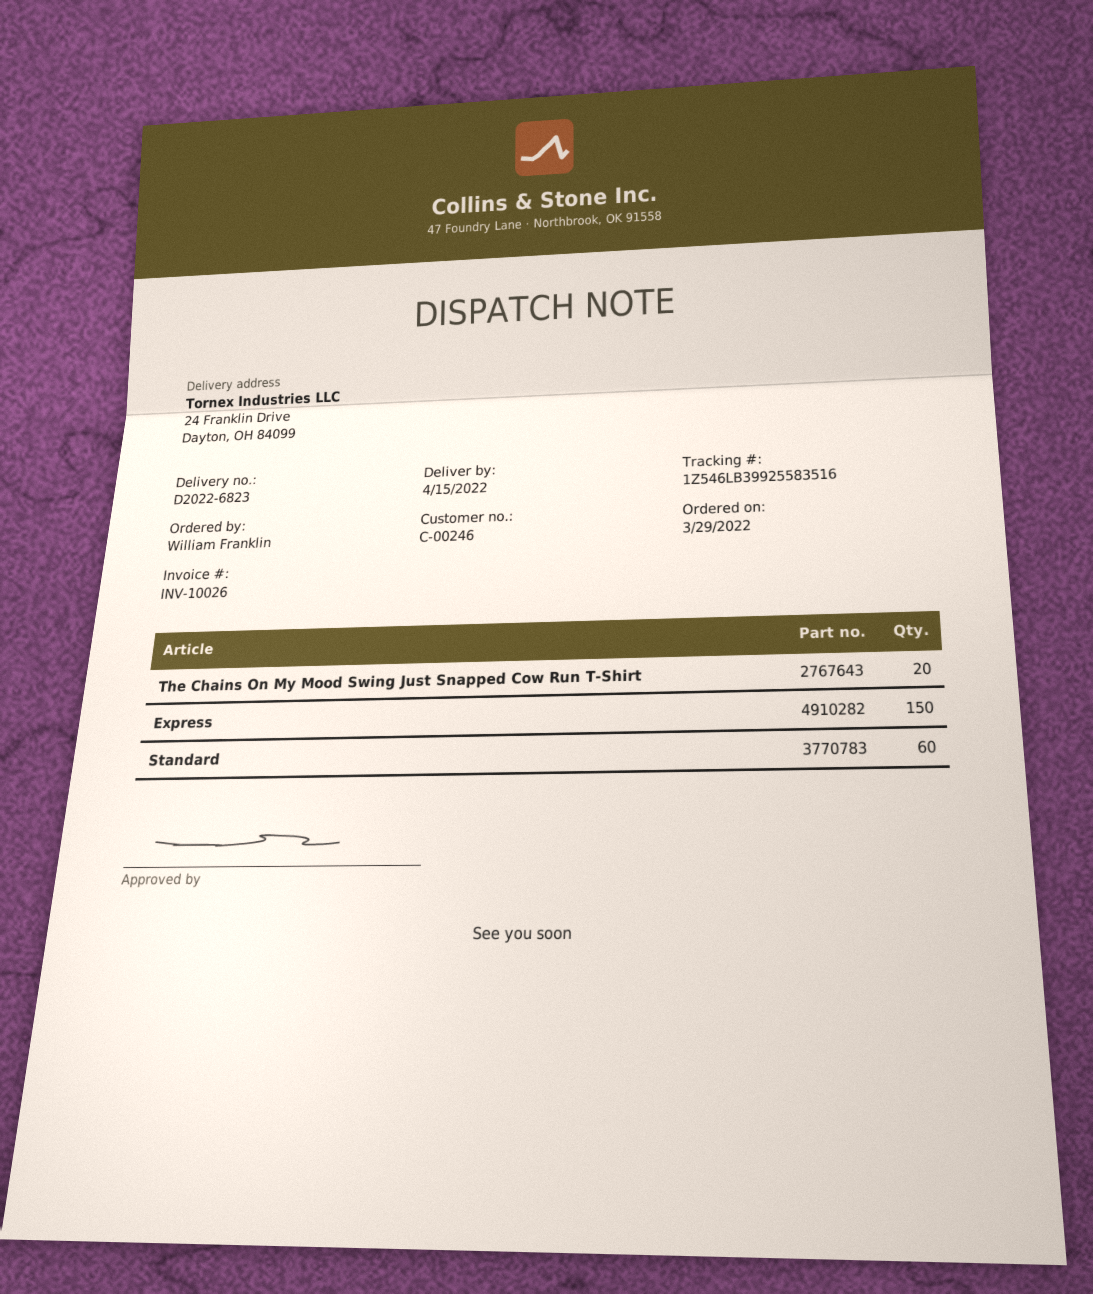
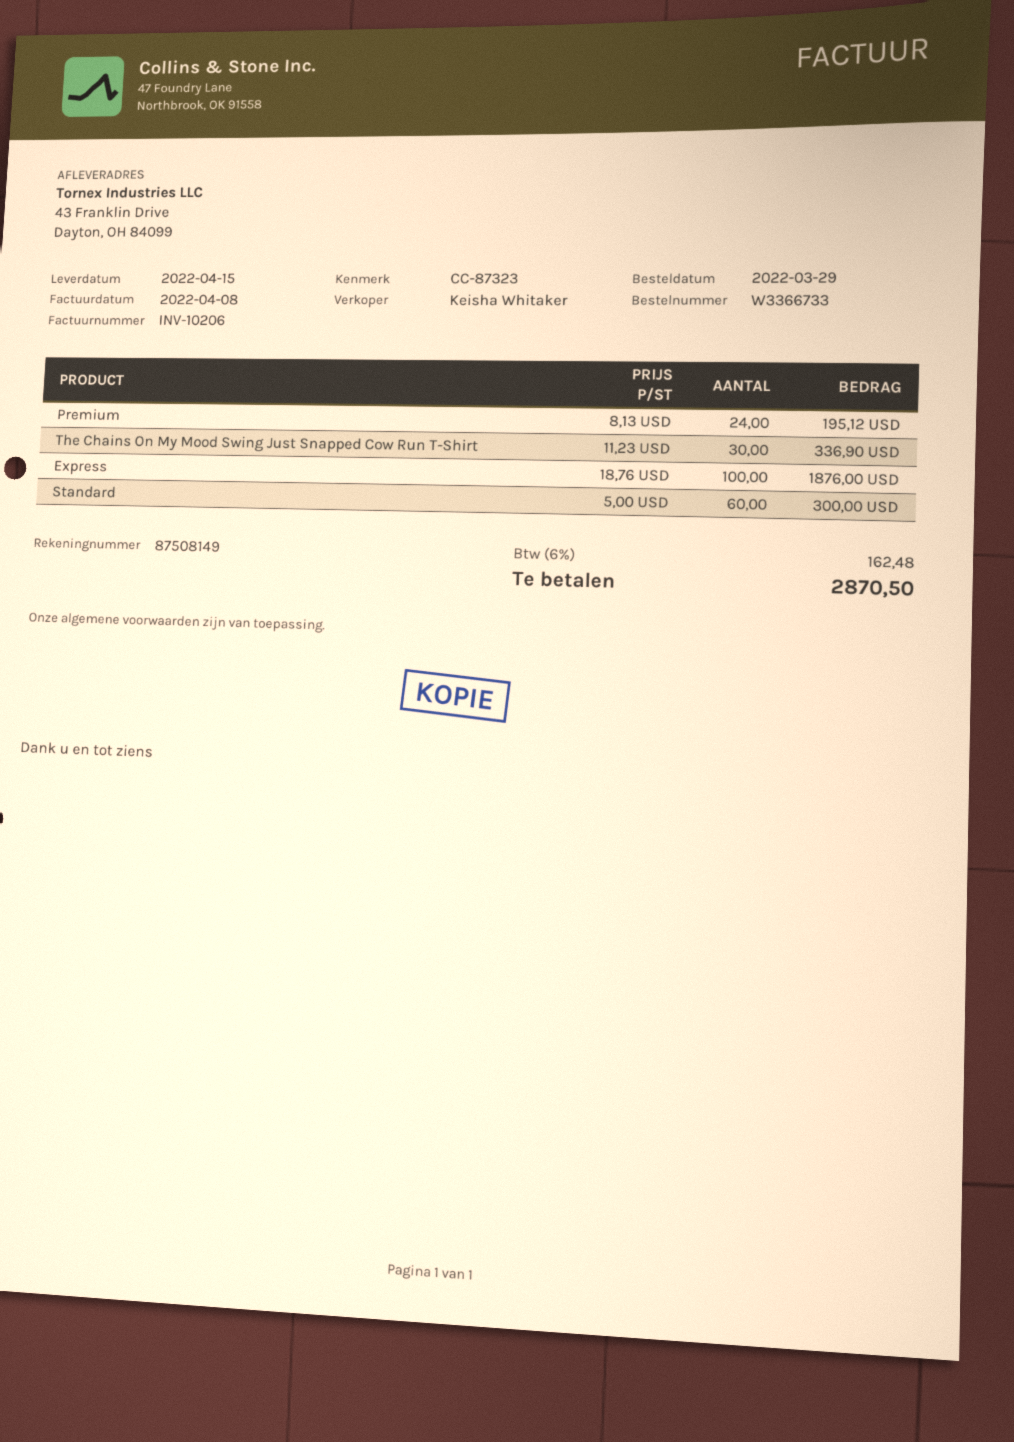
invoice number: INV-10026 -> INV-10206
ship to: 24 Franklin Drive, Dayton, OH 84099 -> 43 Franklin Drive, Dayton, OH 84099
The Chains On My Mood Swing Just Snapped Cow Run T-Shirt: 20 -> 30
Express: 150 -> 100
Premium: none -> 24

